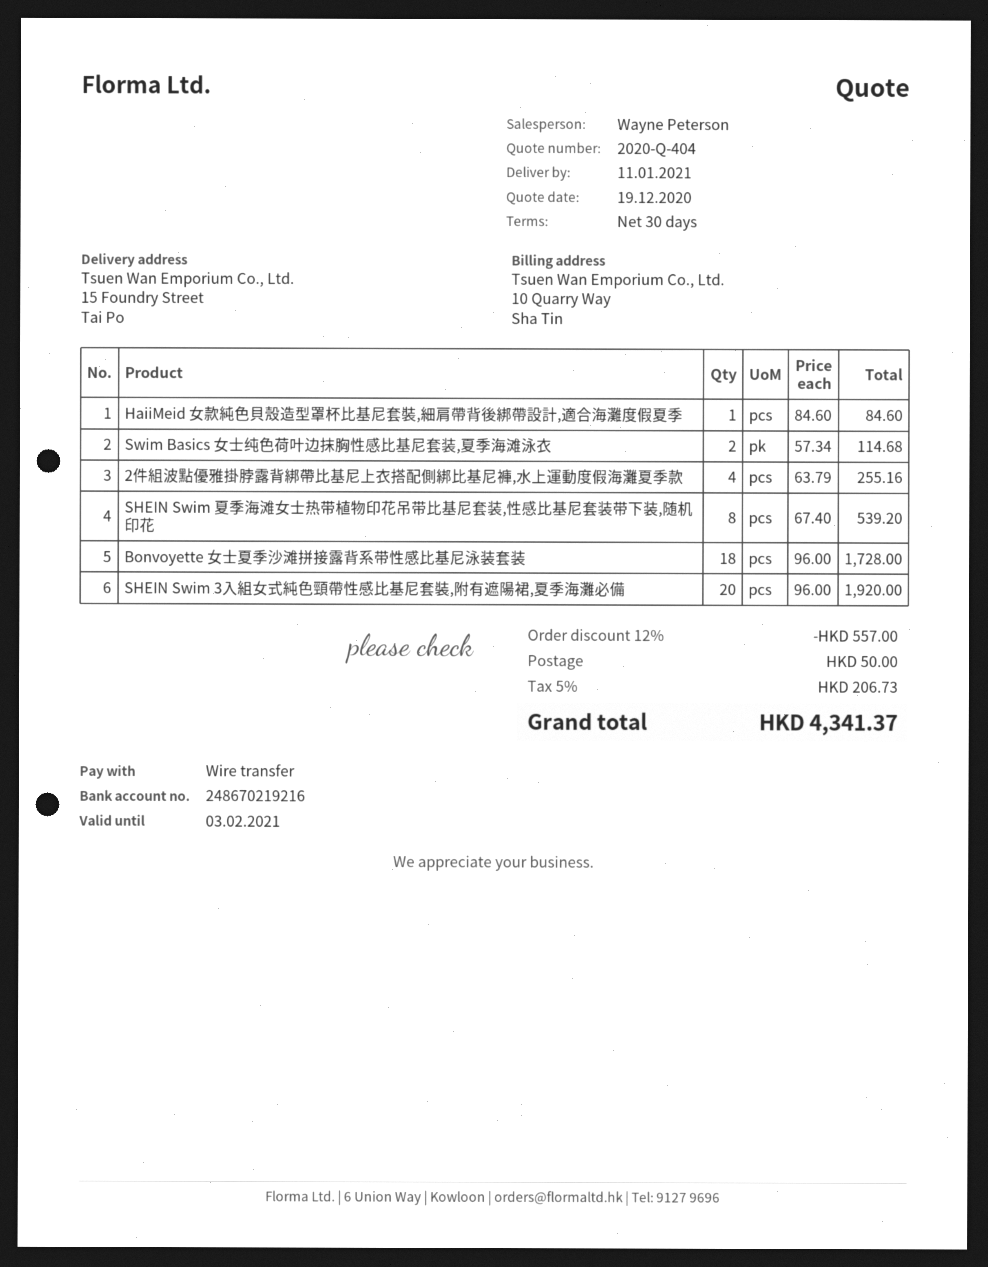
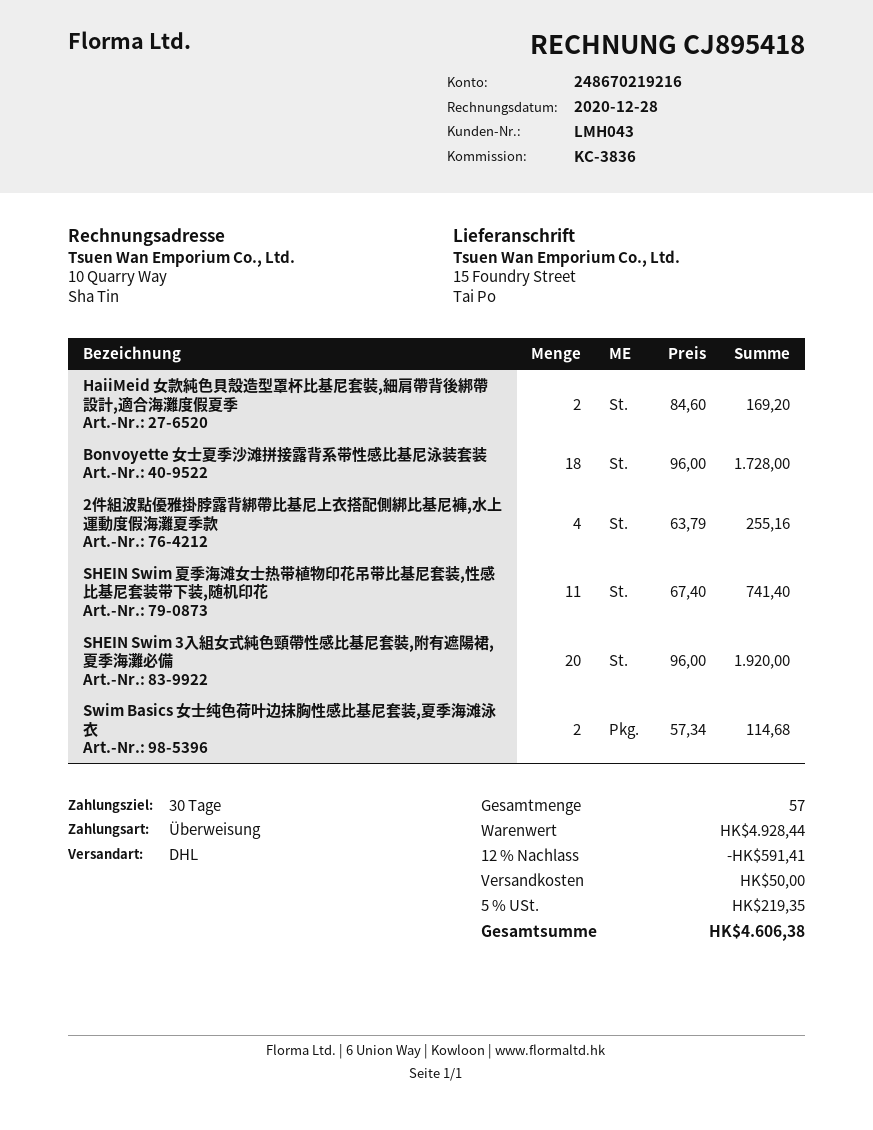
HaiiMeid 女款純色貝殼造型罩杯比基尼套裝,細肩帶背後綁帶設計,適合海灘度假夏季: 1 x 84.60 = 84.60 -> 2 x 84.60 = 169.20
SHEIN Swim 夏季海滩女士热带植物印花吊带比基尼套装,性感比基尼套装带下装,随机印花: 8 x 67.40 = 539.20 -> 11 x 67.40 = 741.40
discount: 12% = 557.00 -> 12% = 591.41
tax: 5% = 206.73 -> 5% = 219.35
total: 4341.37 -> 4606.38

